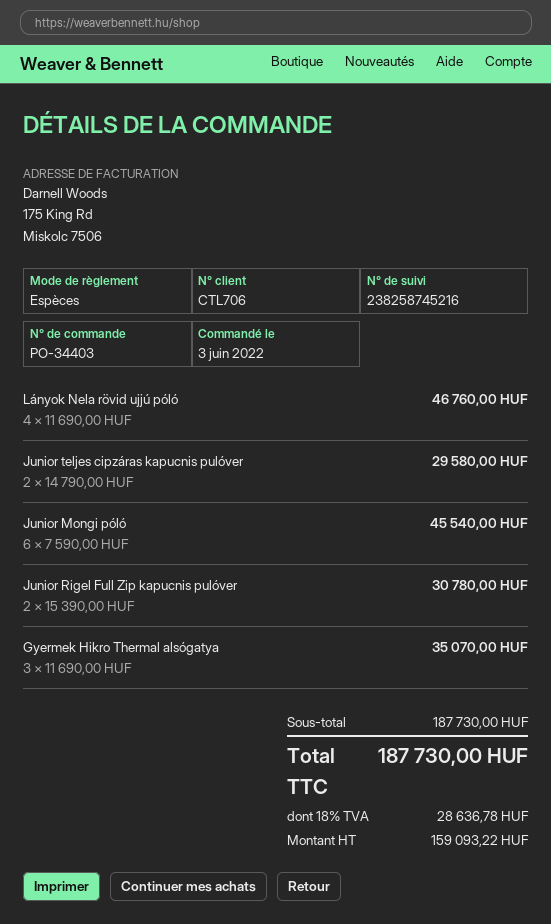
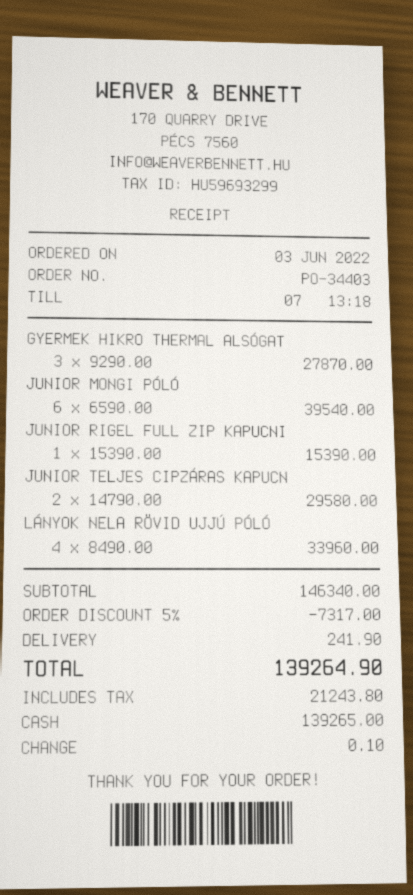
Lányok Nela rövid ujjú póló: 4 x 11690.00 = 46760.00 -> 4 x 8490.00 = 33960.00
Junior Mongi póló: 6 x 7590.00 = 45540.00 -> 6 x 6590.00 = 39540.00
Junior Rigel Full Zip kapucnis pulóver: 2 x 15390.00 = 30780.00 -> 1 x 15390.00 = 15390.00
Gyermek Hikro Thermal alsógatya: 3 x 11690.00 = 35070.00 -> 3 x 9290.00 = 27870.00
subtotal: 187730.00 -> 146340.00
discount: none -> 5% = 7317.00
shipping: none -> 241.90
tax: 28636.78 -> 21243.80
total: 187730.00 -> 139264.90

